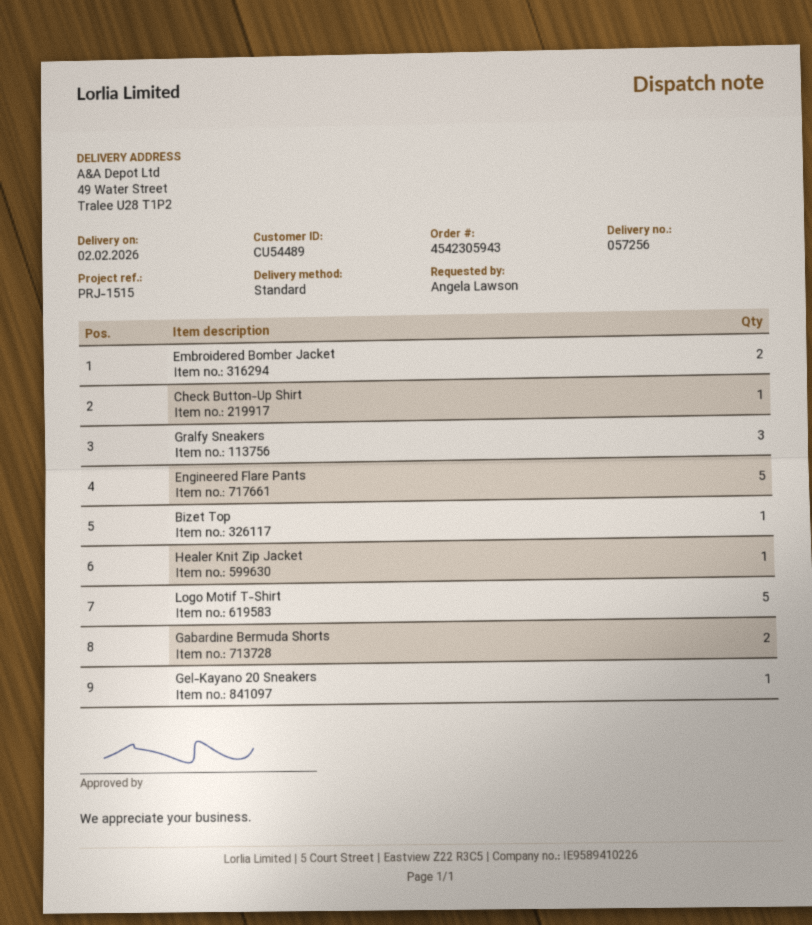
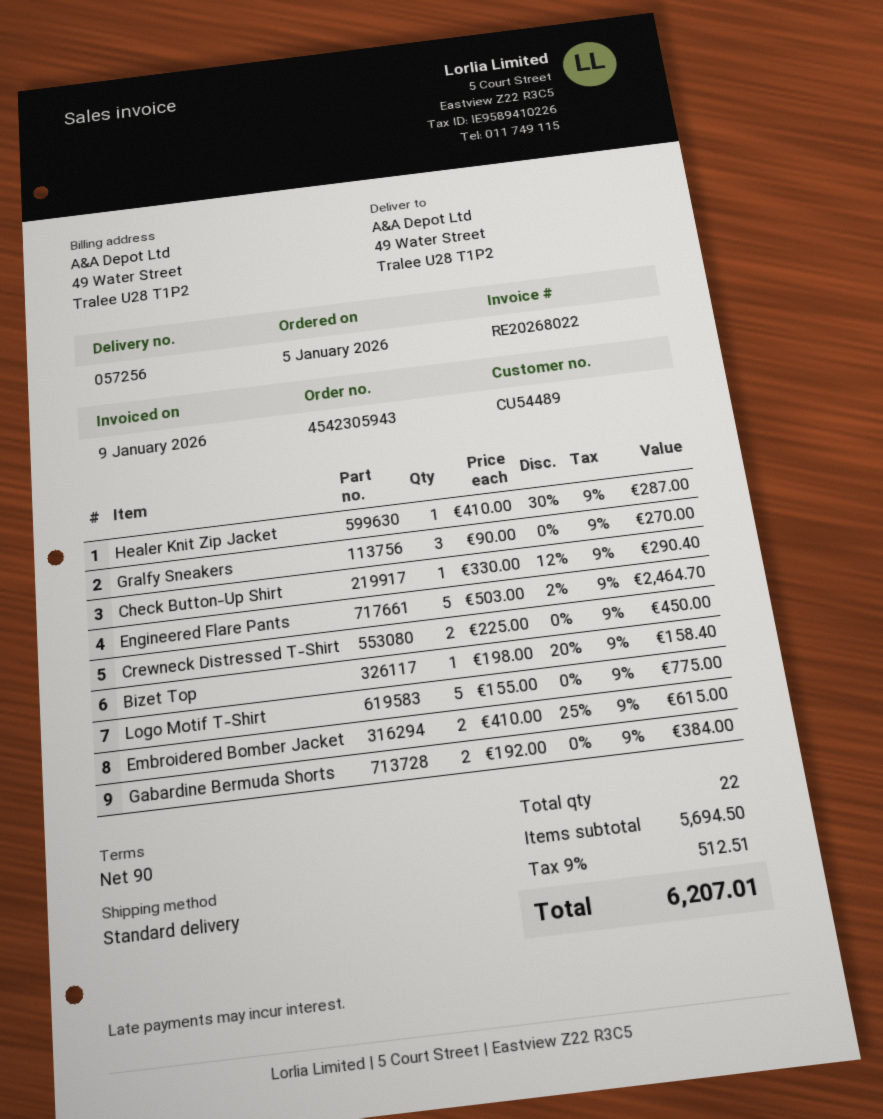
Gel-Kayano 20 Sneakers: 1 -> none
Crewneck Distressed T-Shirt: none -> 2

